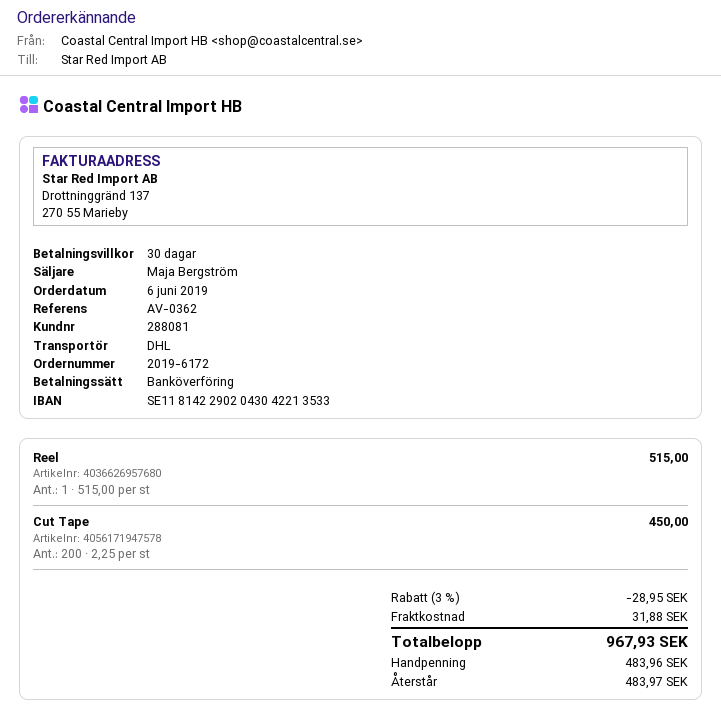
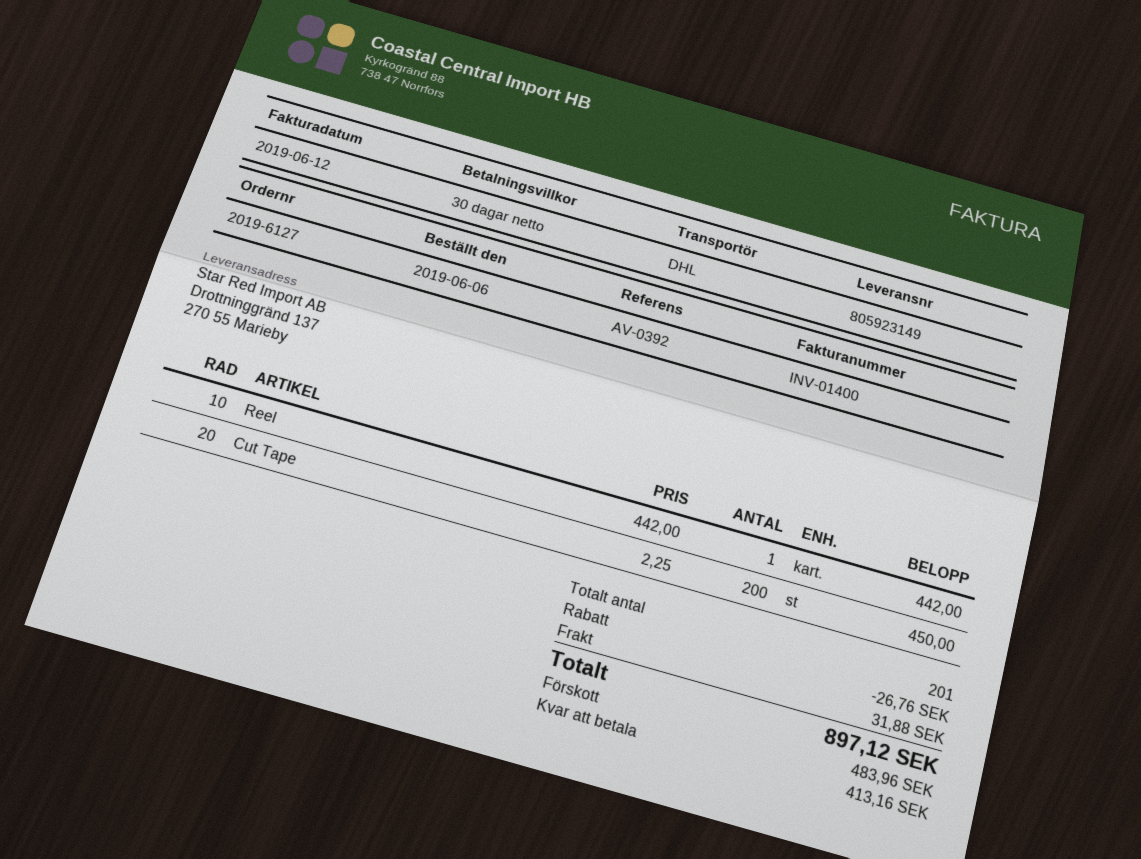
order number: 2019-6172 -> 2019-6127
reference: AV-0362 -> AV-0392
Reel: 1 x 515.00 = 515.00 -> 1 x 442.00 = 442.00
discount: 28.95 -> 26.76
total: 967.93 -> 897.12
balance: 483.97 -> 413.16

